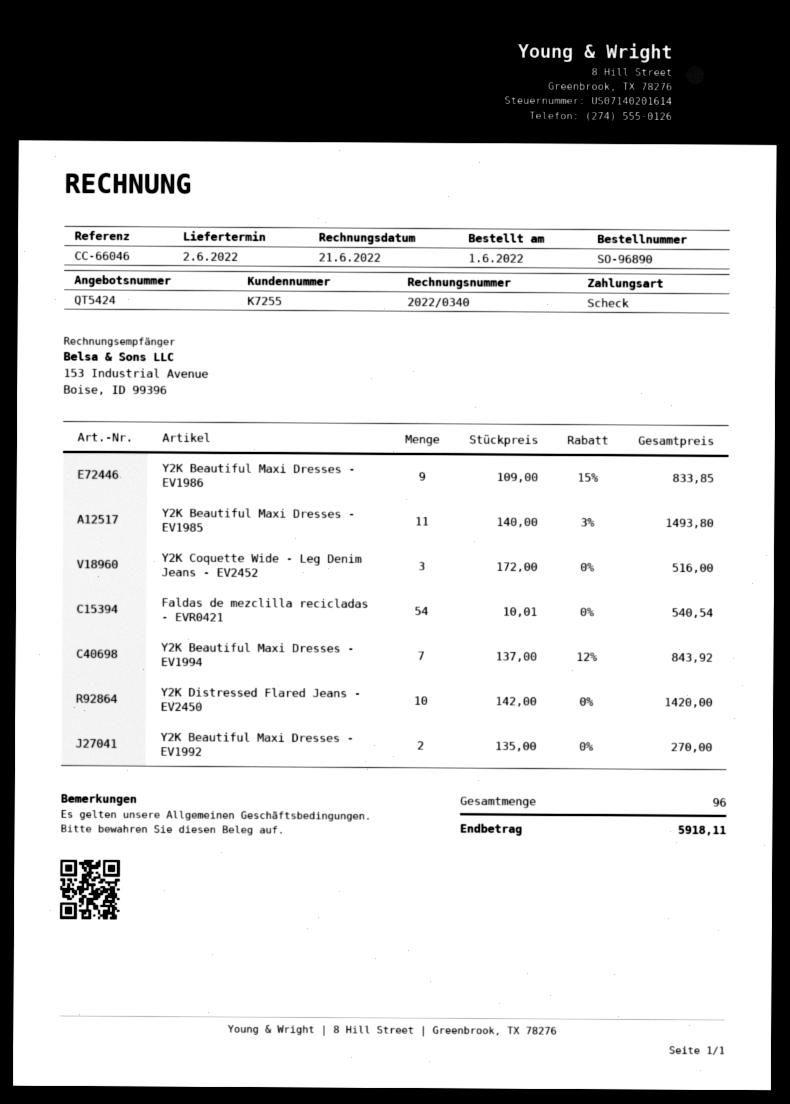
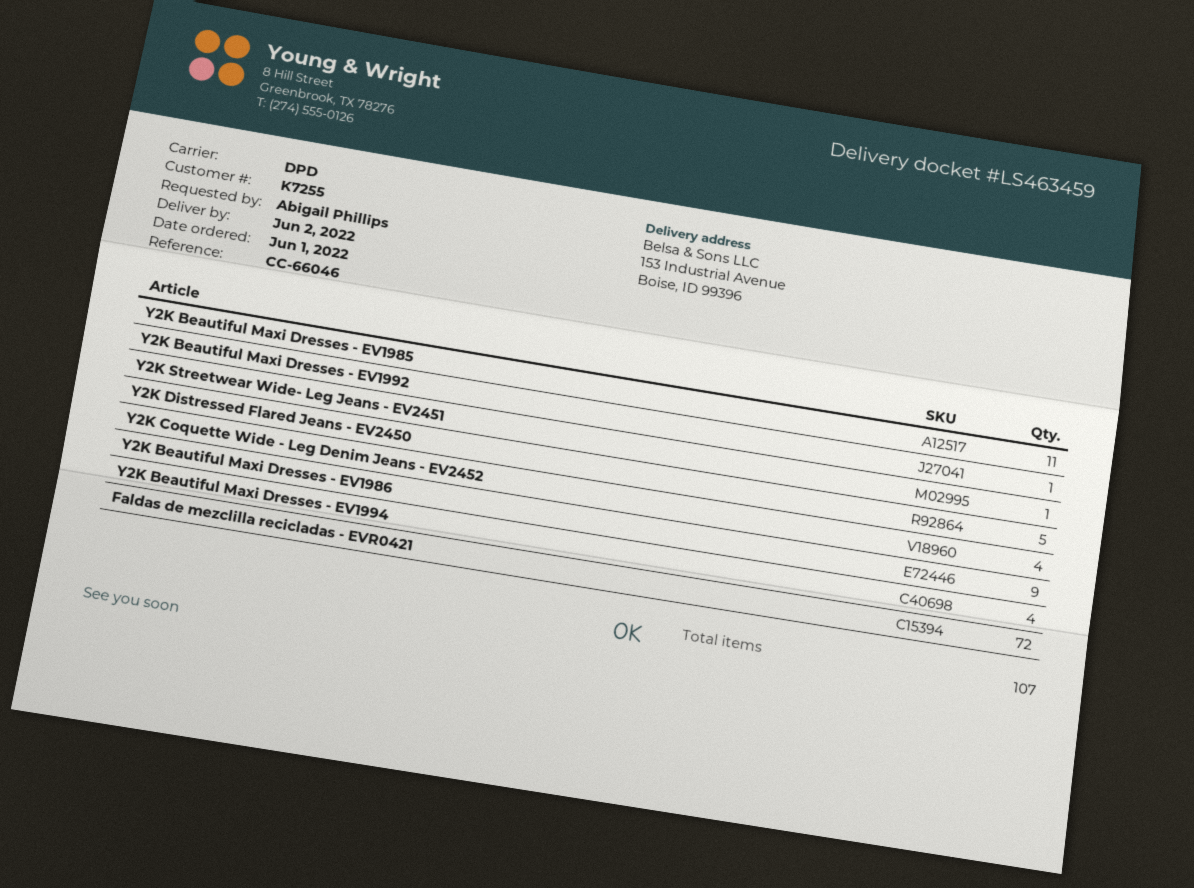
Y2K Coquette Wide - Leg Denim Jeans - EV2452: 3 -> 4
Faldas de mezclilla recicladas - EVR0421: 54 -> 72
Y2K Beautiful Maxi Dresses - EV1994: 7 -> 4
Y2K Distressed Flared Jeans - EV2450: 10 -> 5
Y2K Beautiful Maxi Dresses - EV1992: 2 -> 1
Y2K Streetwear Wide- Leg Jeans - EV2451: none -> 1
total quantity: 96 -> 107

